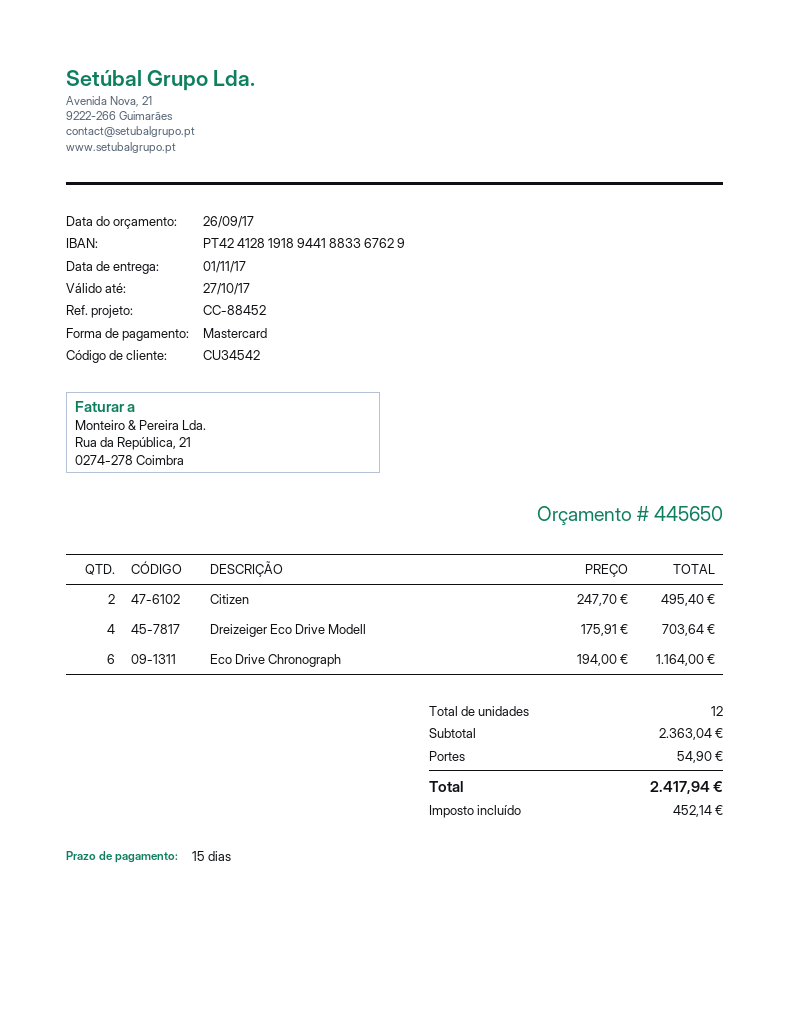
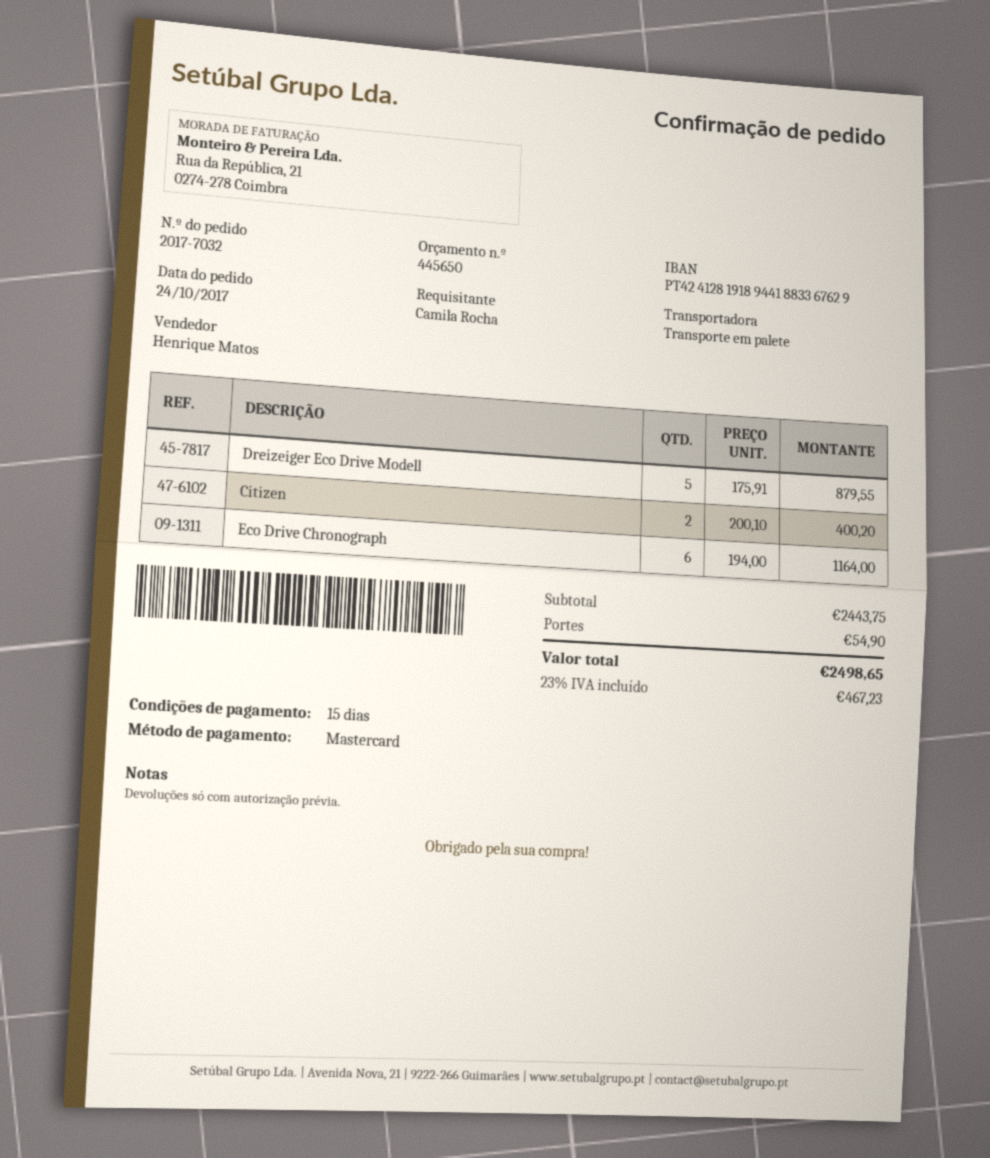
Citizen: 2 x 247.70 = 495.40 -> 2 x 200.10 = 400.20
Dreizeiger Eco Drive Modell: 4 x 175.91 = 703.64 -> 5 x 175.91 = 879.55
subtotal: 2363.04 -> 2443.75
tax: 452.14 -> 467.23
total: 2417.94 -> 2498.65

